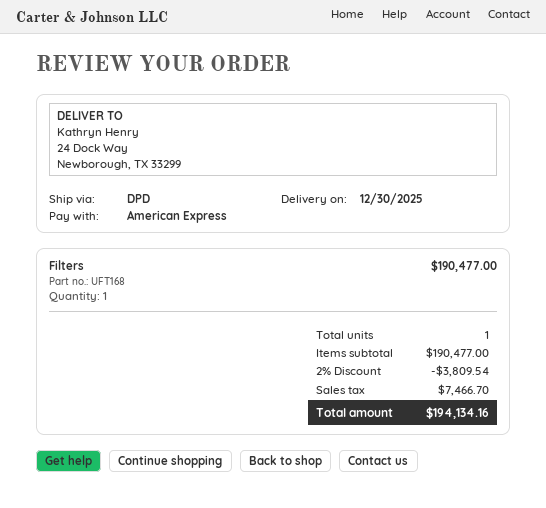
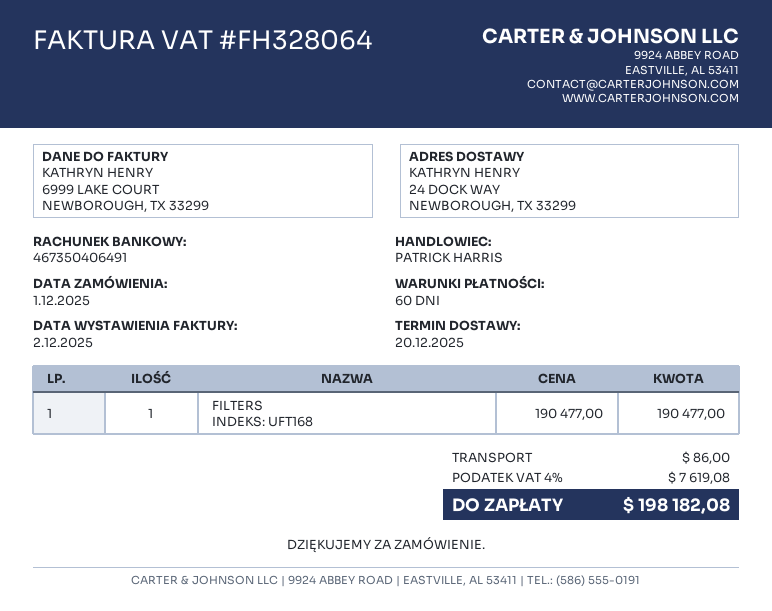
delivery date: 2025-12-30 -> 2025-12-20
discount: 2% = 3809.54 -> none
shipping: none -> 86.00
tax: 7466.70 -> 7619.08
total: 194134.16 -> 198182.08

